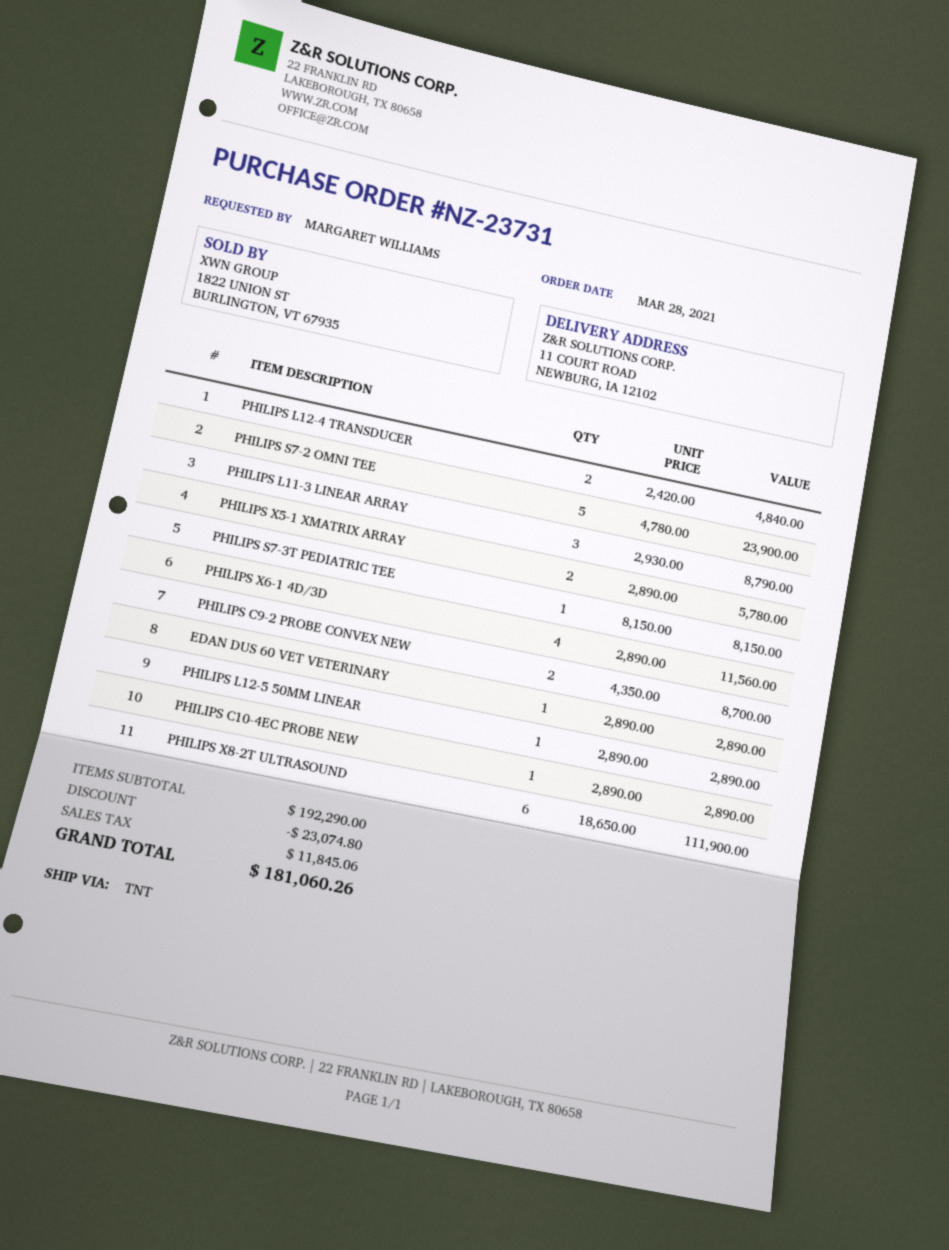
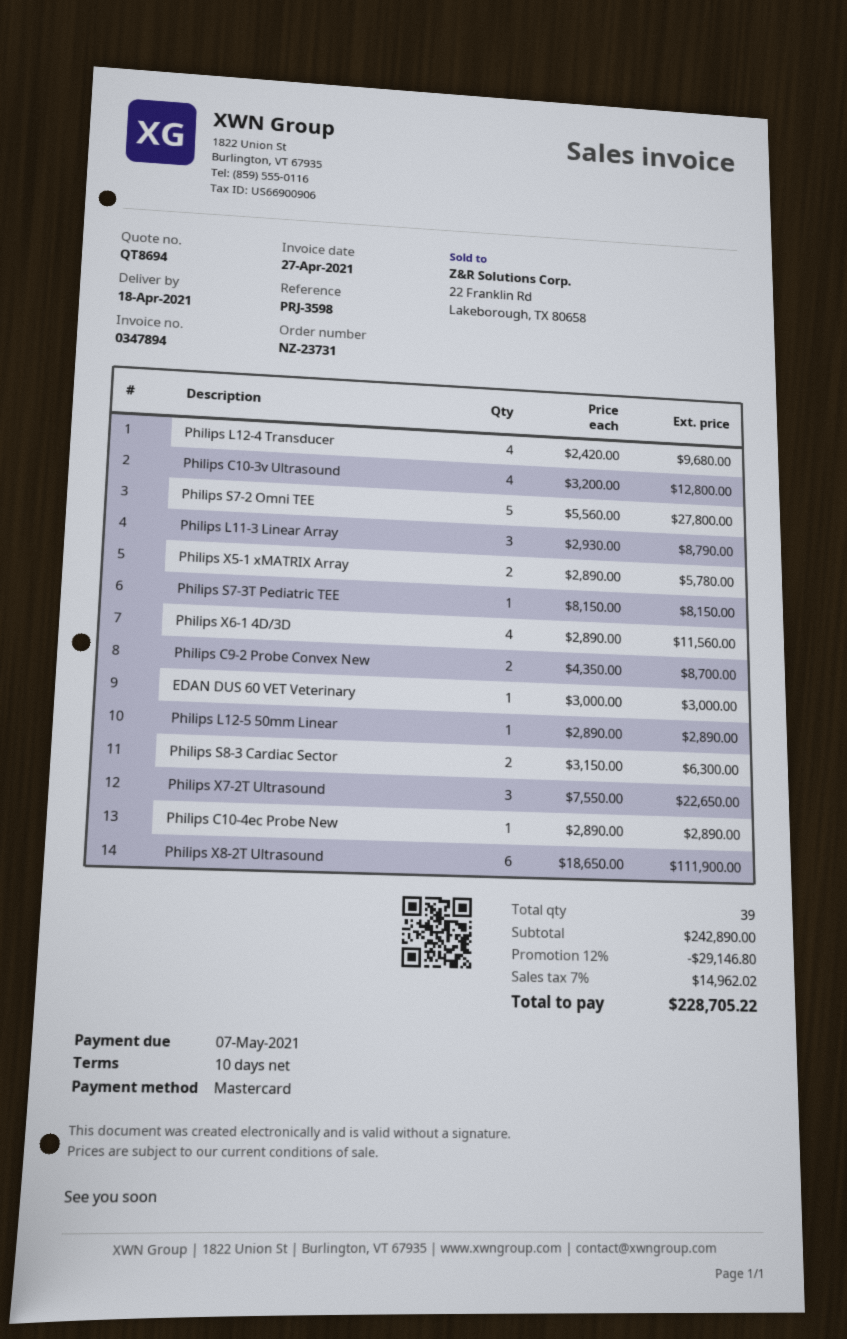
PHILIPS L12-4 TRANSDUCER: 2 x 2420.00 = 4840.00 -> 4 x 2420.00 = 9680.00
PHILIPS S7-2 OMNI TEE: 5 x 4780.00 = 23900.00 -> 5 x 5560.00 = 27800.00
EDAN DUS 60 VET VETERINARY: 1 x 2890.00 = 2890.00 -> 1 x 3000.00 = 3000.00
Philips C10-3v Ultrasound: none -> 4 x 3200.00 = 12800.00
Philips S8-3 Cardiac Sector: none -> 2 x 3150.00 = 6300.00
Philips X7-2T Ultrasound: none -> 3 x 7550.00 = 22650.00
subtotal: 192290.00 -> 242890.00
discount: 23074.80 -> 29146.80
tax: 11845.06 -> 14962.02
total: 181060.26 -> 228705.22

